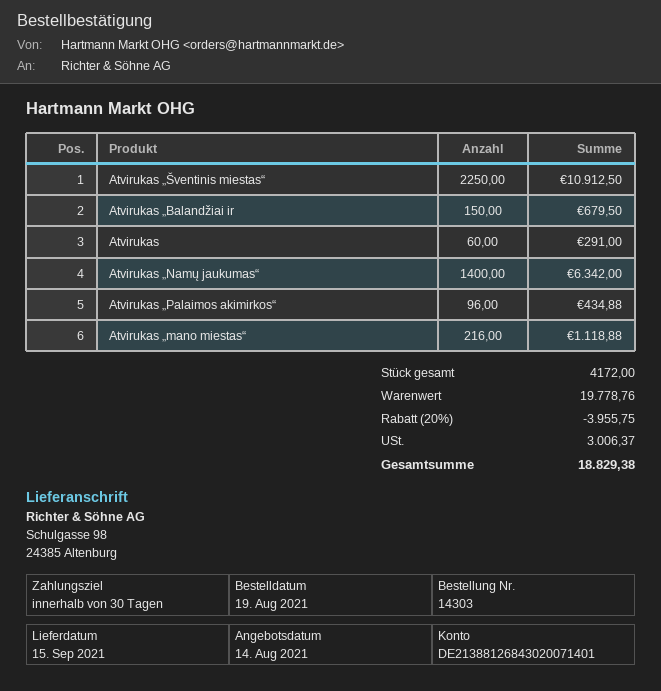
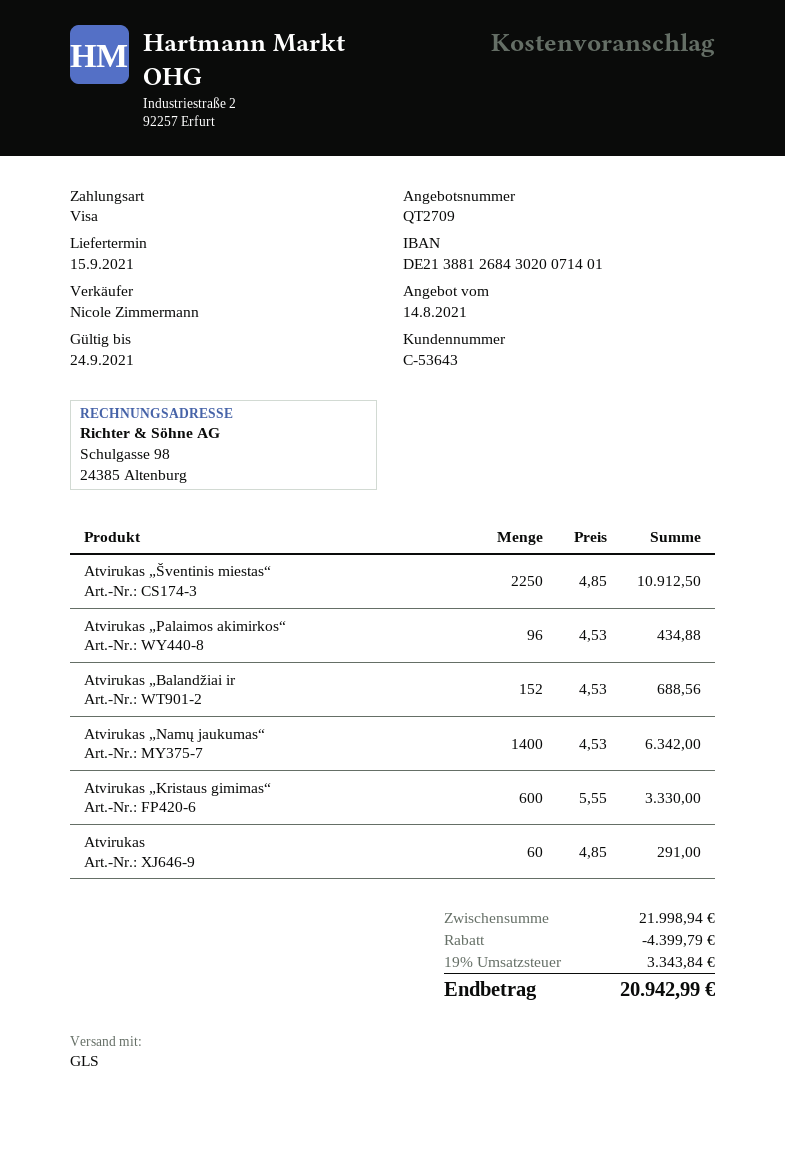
Atvirukas „Balandžiai ir: 150 for 679.50 -> 152 for 688.56
Atvirukas „mano miestas“: 216 for 1118.88 -> none
Atvirukas „Kristaus gimimas“: none -> 600 for 3330.00
subtotal: 19778.76 -> 21998.94
discount: 3955.75 -> 4399.79
tax: 3006.37 -> 3343.84
total: 18829.38 -> 20942.99

